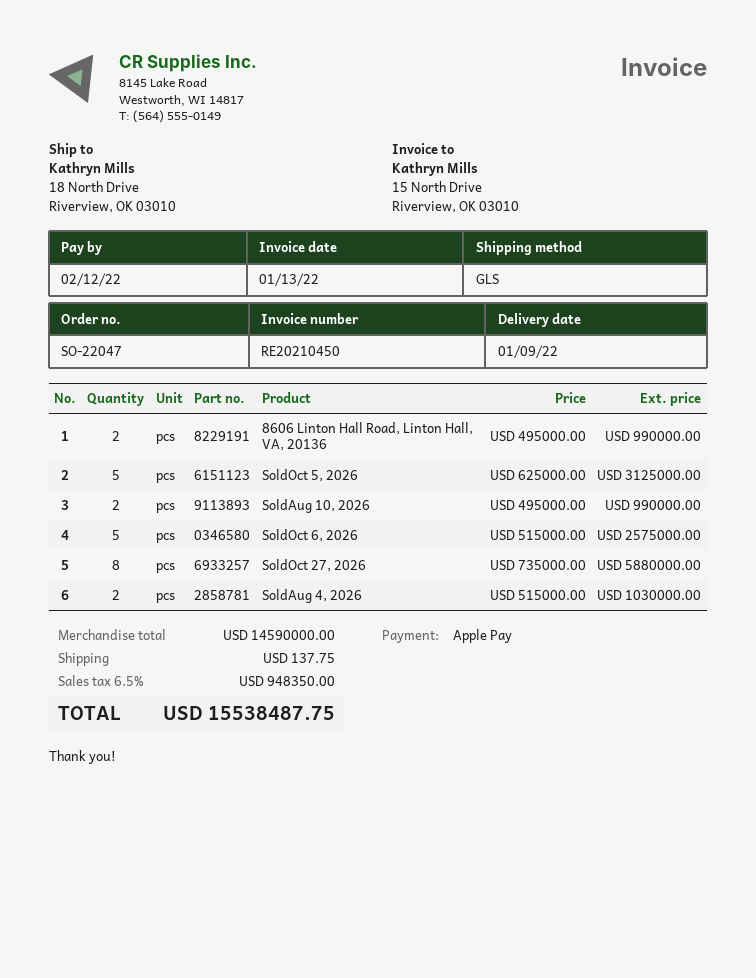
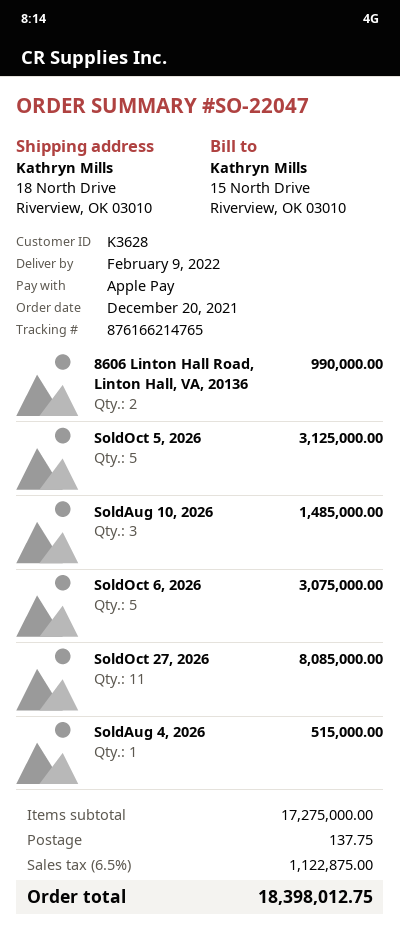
delivery date: 2022-01-09 -> 2022-02-09
SoldAug 10, 2026: 2 for 990000.00 -> 3 for 1485000.00
SoldOct 6, 2026: 5 for 2575000.00 -> 5 for 3075000.00
SoldOct 27, 2026: 8 for 5880000.00 -> 11 for 8085000.00
SoldAug 4, 2026: 2 for 1030000.00 -> 1 for 515000.00
subtotal: 14590000.00 -> 17275000.00
tax: 6.5% = 948350.00 -> 6.5% = 1122875.00
total: 15538487.75 -> 18398012.75

